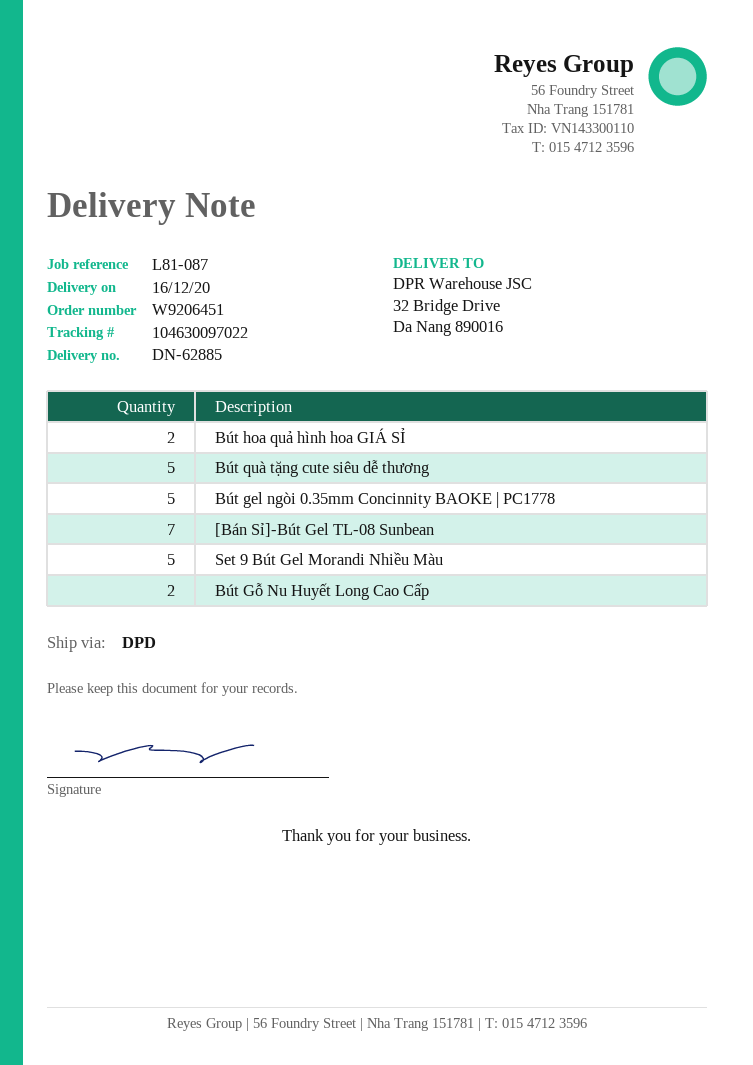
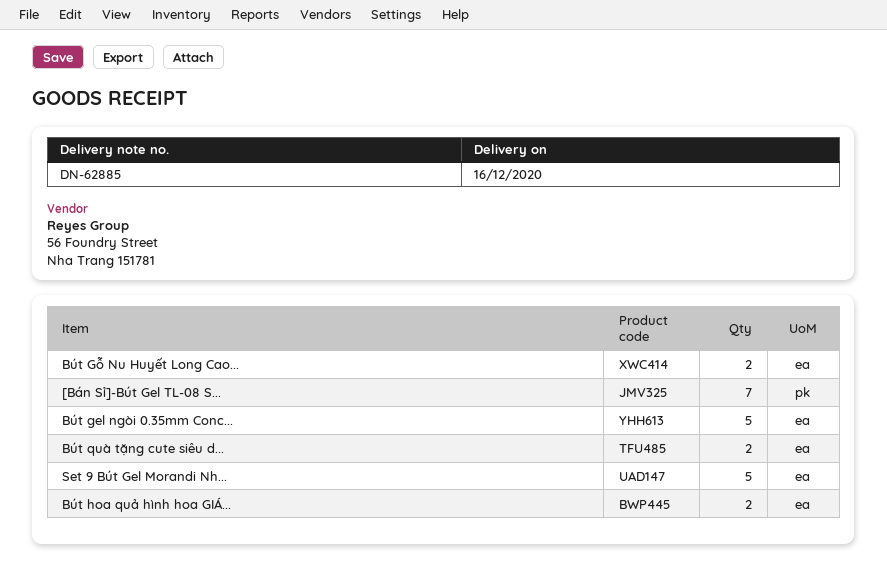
Bút quà tặng cute siêu dễ thương: 5 -> 2

